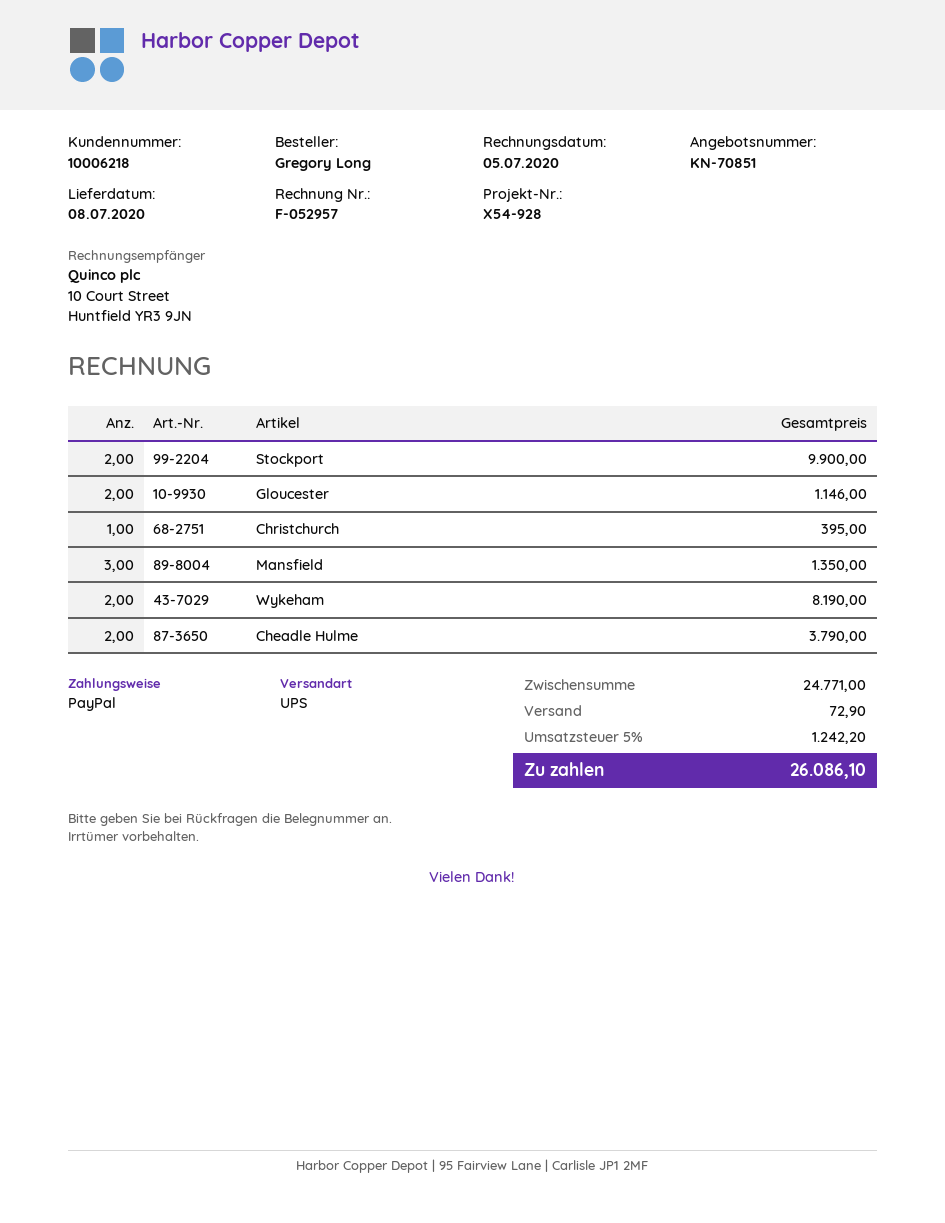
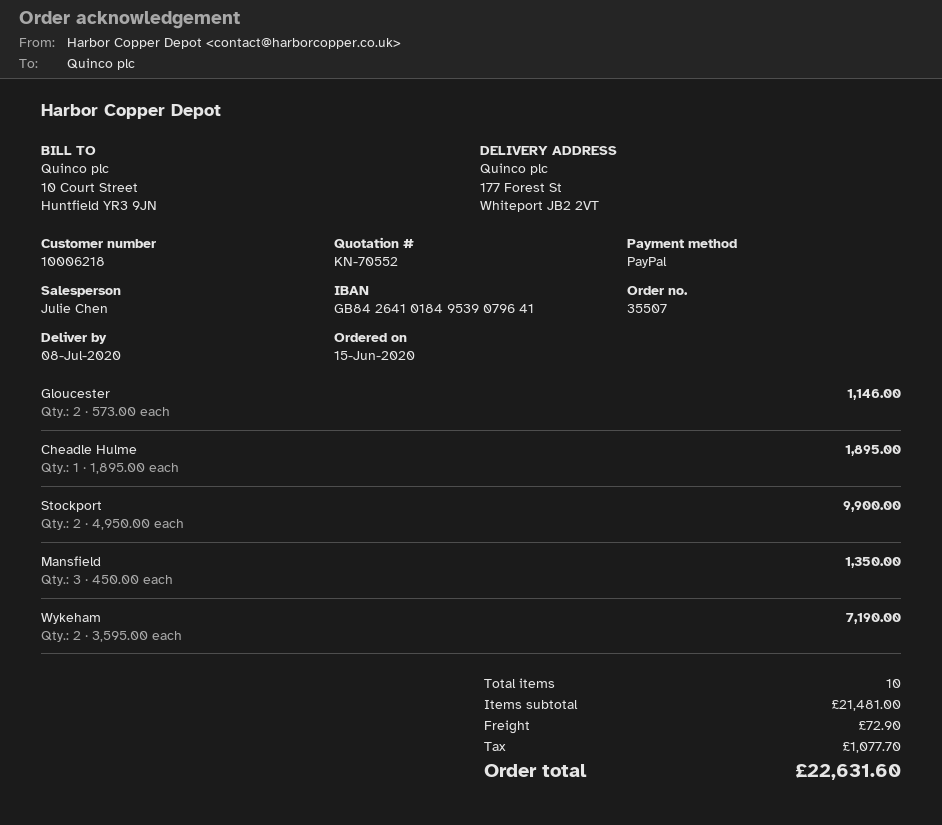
quote number: KN-70851 -> KN-70552
Christchurch: 1 for 395.00 -> none
Wykeham: 2 for 8190.00 -> 2 for 7190.00
Cheadle Hulme: 2 for 3790.00 -> 1 for 1895.00
subtotal: 24771.00 -> 21481.00
tax: 1242.20 -> 1077.70
total: 26086.10 -> 22631.60

